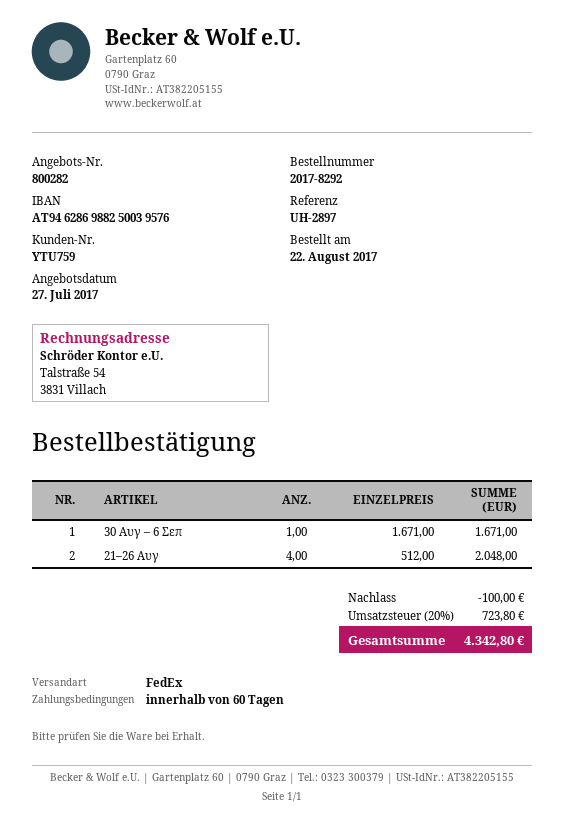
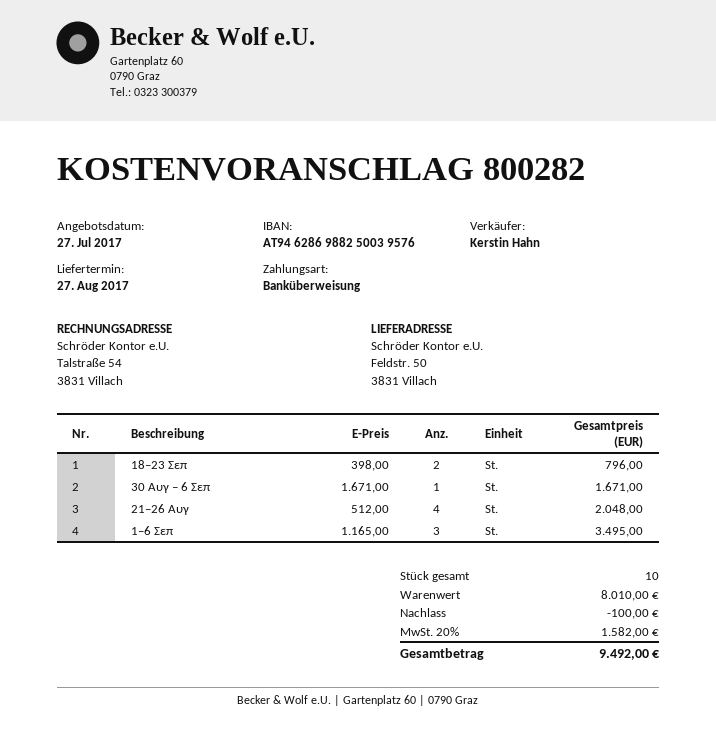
18–23 Σεπ: none -> 2 x 398.00 = 796.00
1–6 Σεπ: none -> 3 x 1165.00 = 3495.00
tax: 20% = 723.80 -> 20% = 1582.00
total: 4342.80 -> 9492.00

